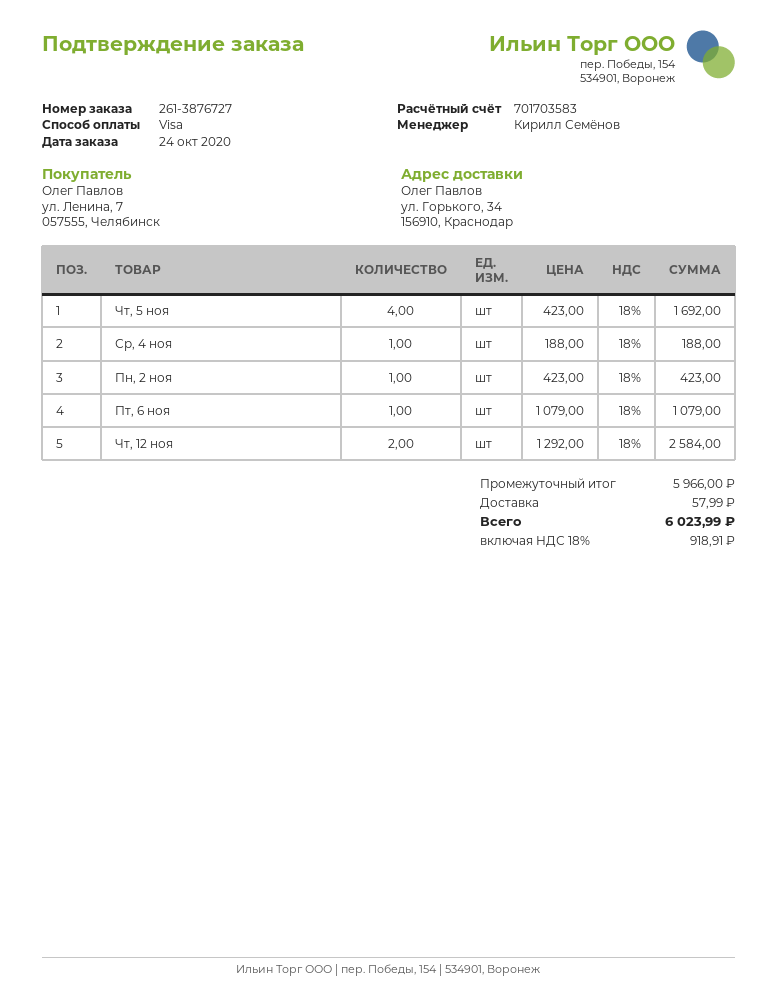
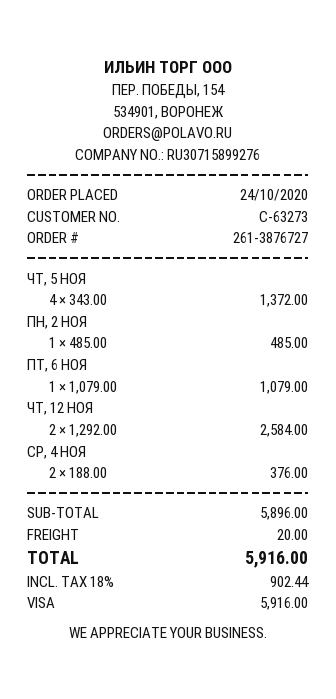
Чт, 5 ноя: 4 x 423.00 = 1692.00 -> 4 x 343.00 = 1372.00
Ср, 4 ноя: 1 x 188.00 = 188.00 -> 2 x 188.00 = 376.00
Пн, 2 ноя: 1 x 423.00 = 423.00 -> 1 x 485.00 = 485.00
subtotal: 5966.00 -> 5896.00
shipping: 57.99 -> 20.00
tax: 18% = 918.91 -> 18% = 902.44
total: 6023.99 -> 5916.00

